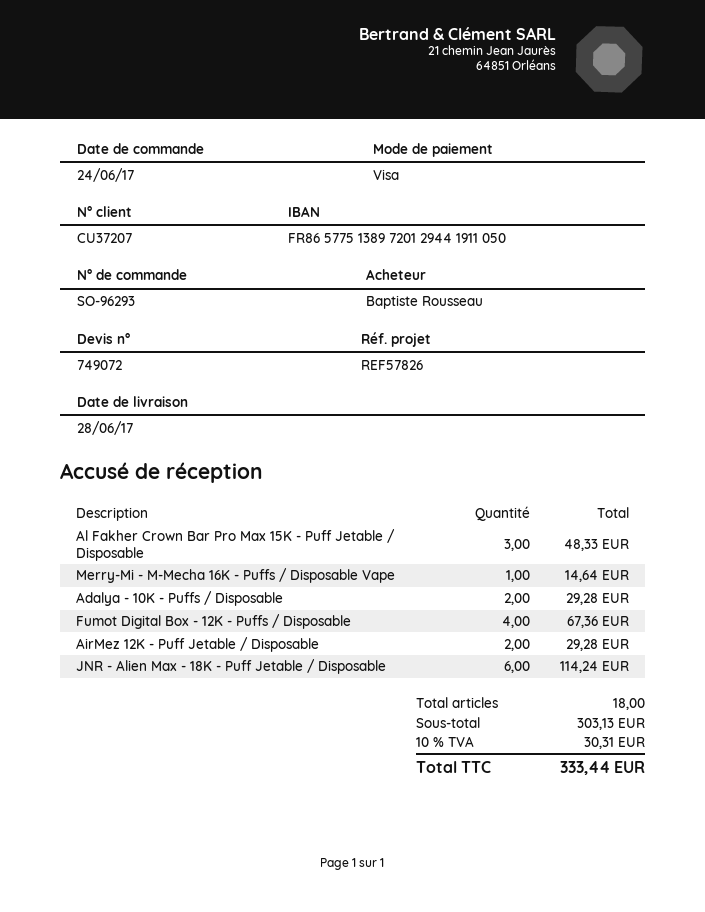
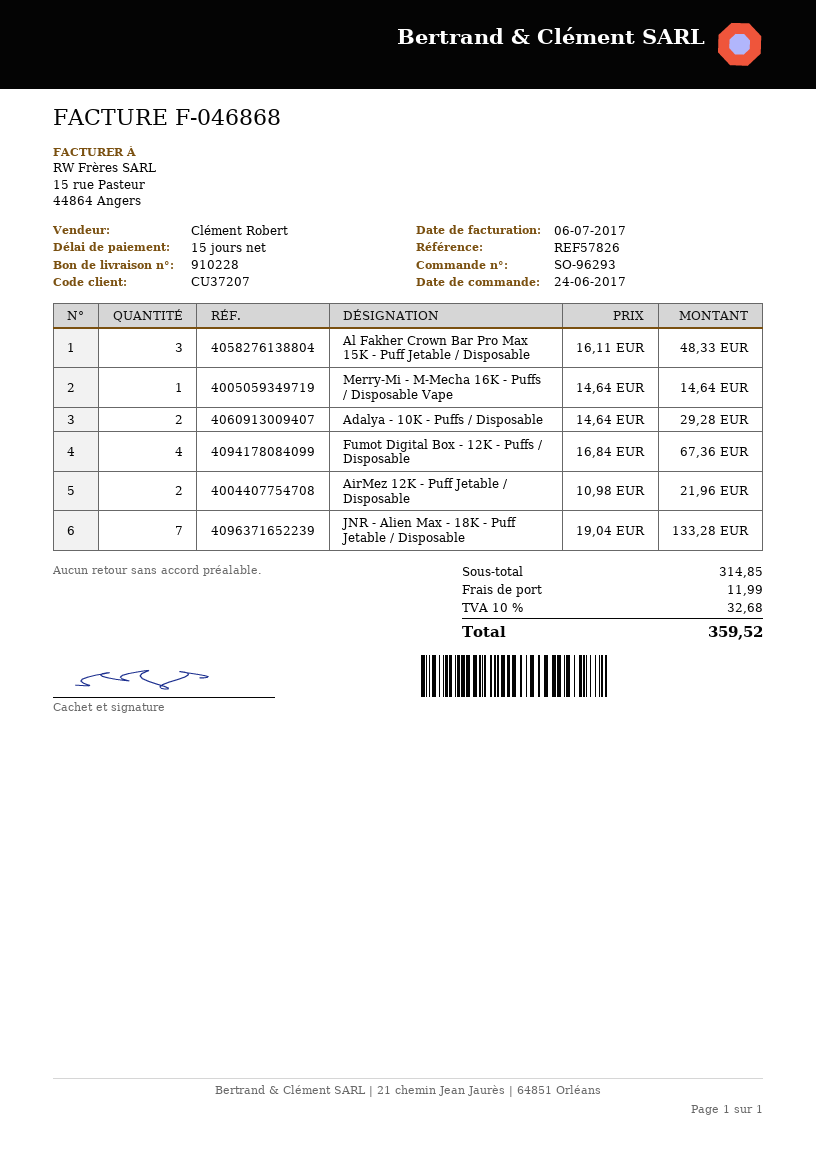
AirMez 12K - Puff Jetable / Disposable: 2 for 29.28 -> 2 for 21.96
JNR - Alien Max - 18K - Puff Jetable / Disposable: 6 for 114.24 -> 7 for 133.28
subtotal: 303.13 -> 314.85
shipping: none -> 11.99
tax: 10% = 30.31 -> 10% = 32.68
total: 333.44 -> 359.52

